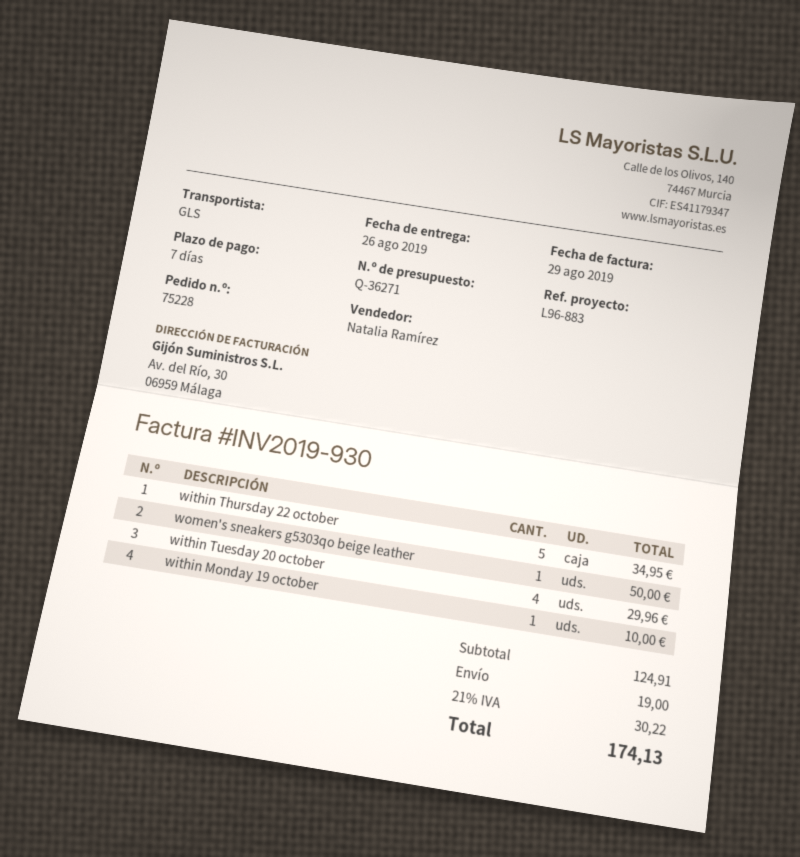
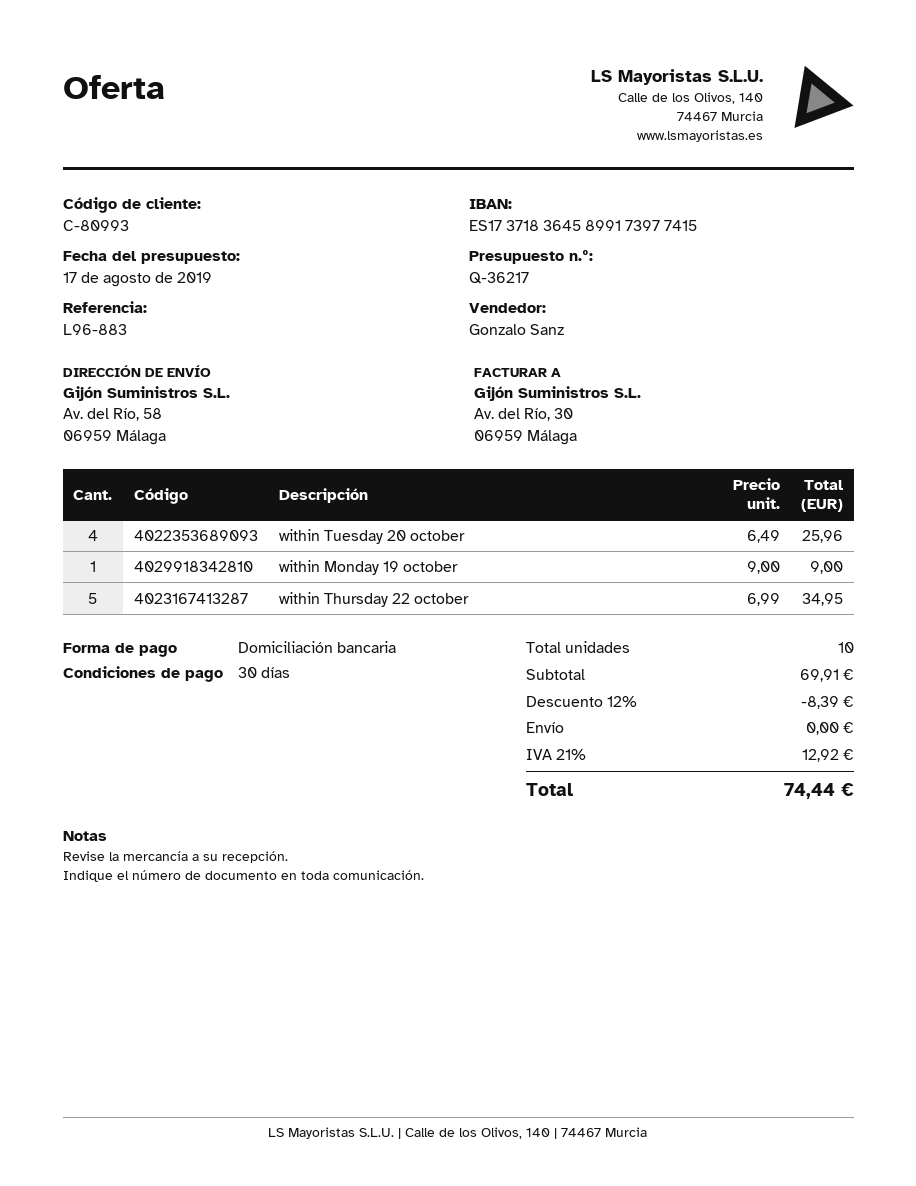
quote number: Q-36271 -> Q-36217
payment terms: 7 days -> 30 days
sales rep: Natalia Ramírez -> Gonzalo Sanz
women's sneakers g5303qo beige leather: 1 for 50.00 -> none
within Tuesday 20 october: 4 for 29.96 -> 4 for 25.96
within Monday 19 october: 1 for 10.00 -> 1 for 9.00
subtotal: 124.91 -> 69.91
discount: none -> 12% = 8.39
shipping: 19.00 -> 0.00
tax: 21% = 30.22 -> 21% = 12.92
total: 174.13 -> 74.44

